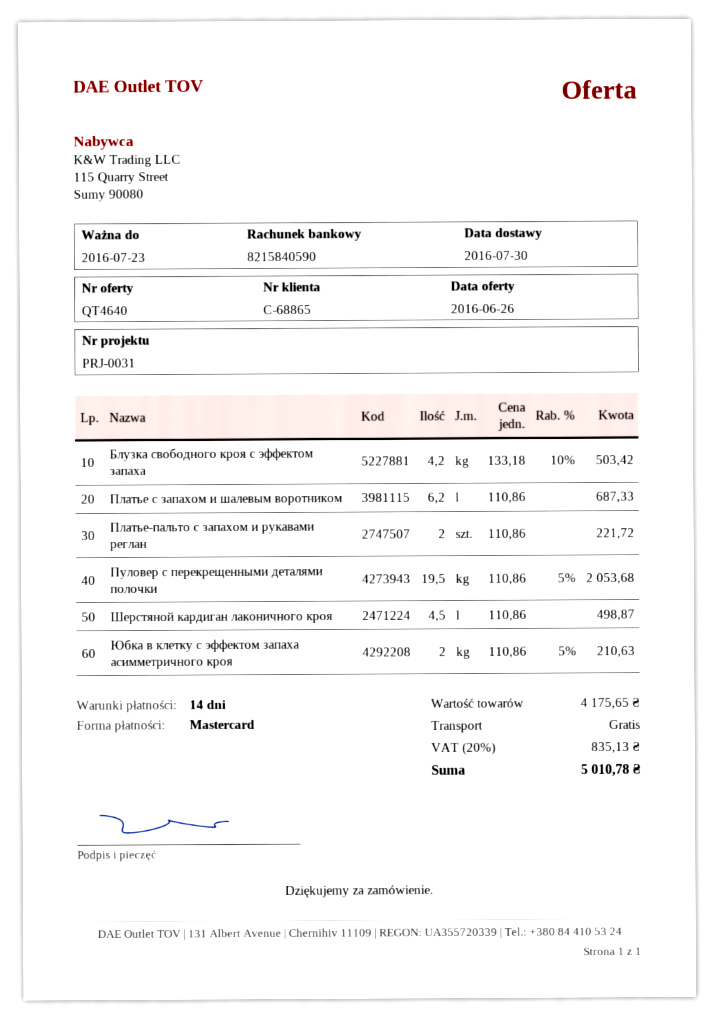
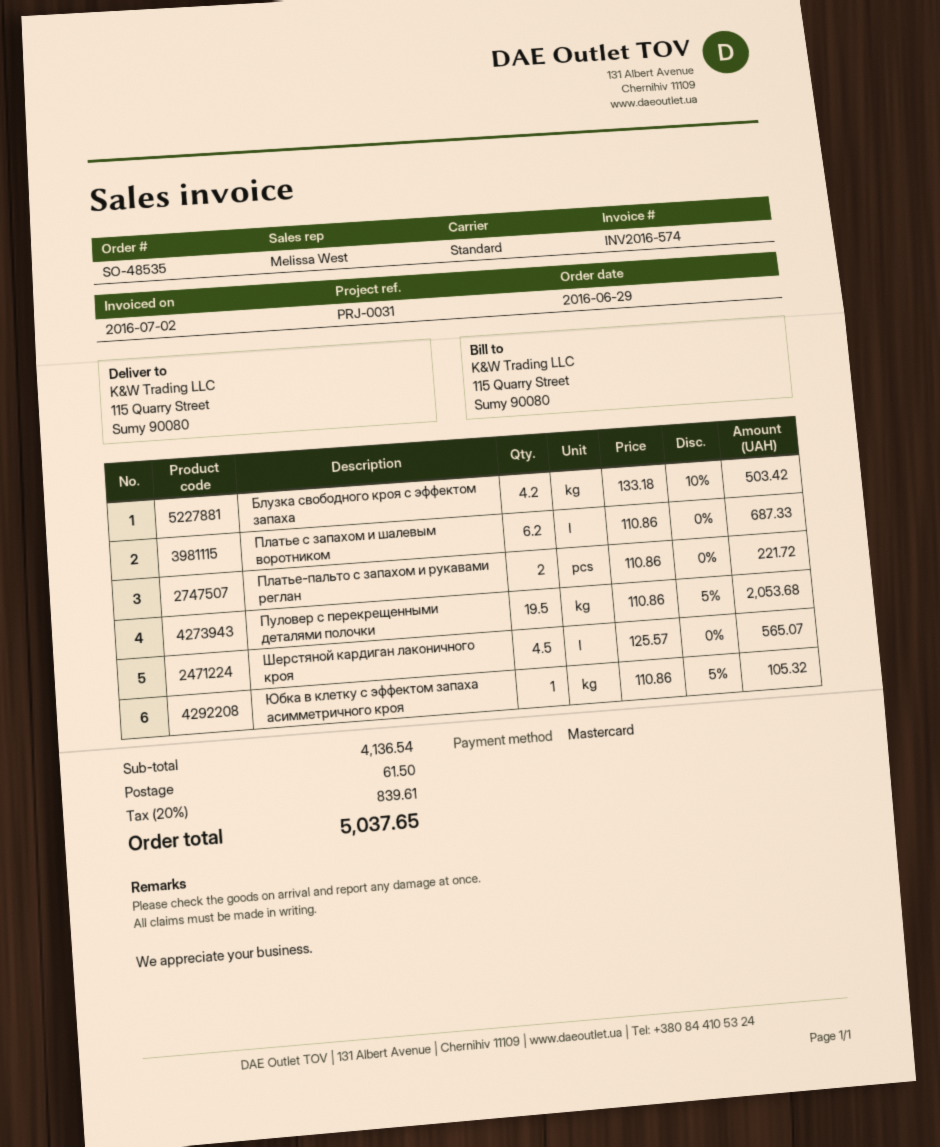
Шерстяной кардиган лаконичного кроя: 4.5 x 110.86 = 498.87 -> 4.5 x 125.57 = 565.07
Юбка в клетку с эффектом запаха асимметричного кроя: 2 x 110.86 - 5% = 210.63 -> 1 x 110.86 - 5% = 105.32
subtotal: 4175.65 -> 4136.54
shipping: 0.00 -> 61.50
tax: 20% = 835.13 -> 20% = 839.61
total: 5010.78 -> 5037.65

